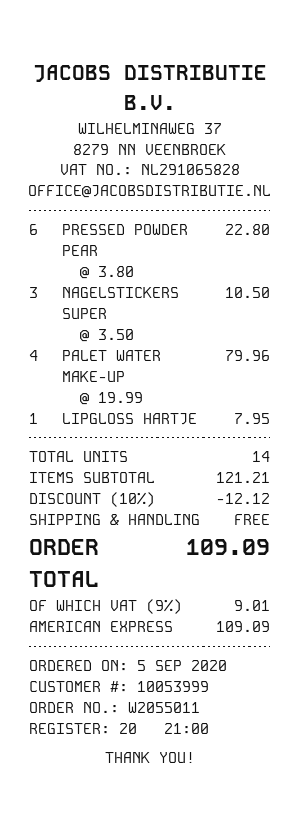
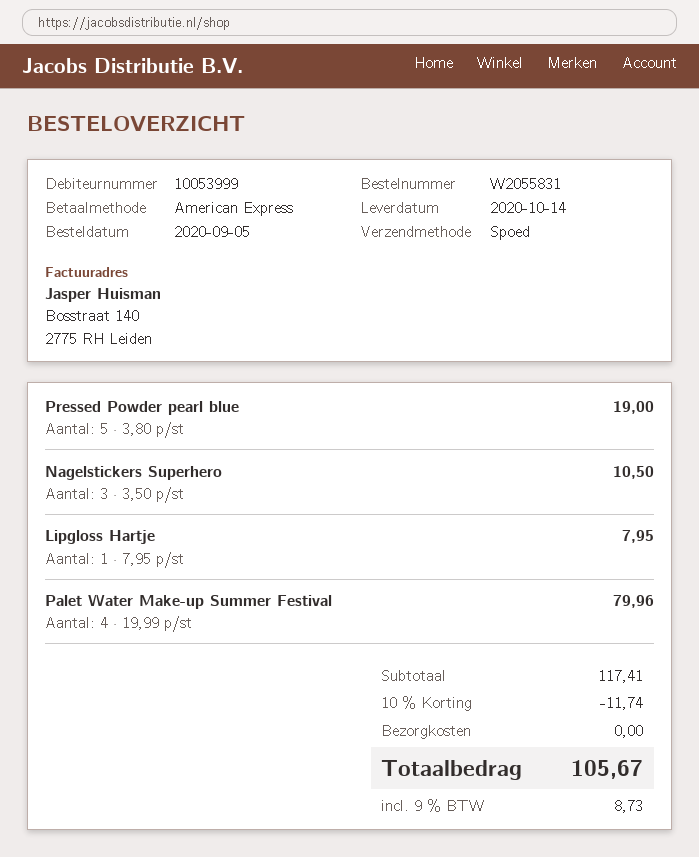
order number: W2055011 -> W2055831
PRESSED POWDER PEAR: 6 x 3.80 = 22.80 -> 5 x 3.80 = 19.00
subtotal: 121.21 -> 117.41
discount: 10% = 12.12 -> 10% = 11.74
tax: 9% = 9.01 -> 9% = 8.73
total: 109.09 -> 105.67

